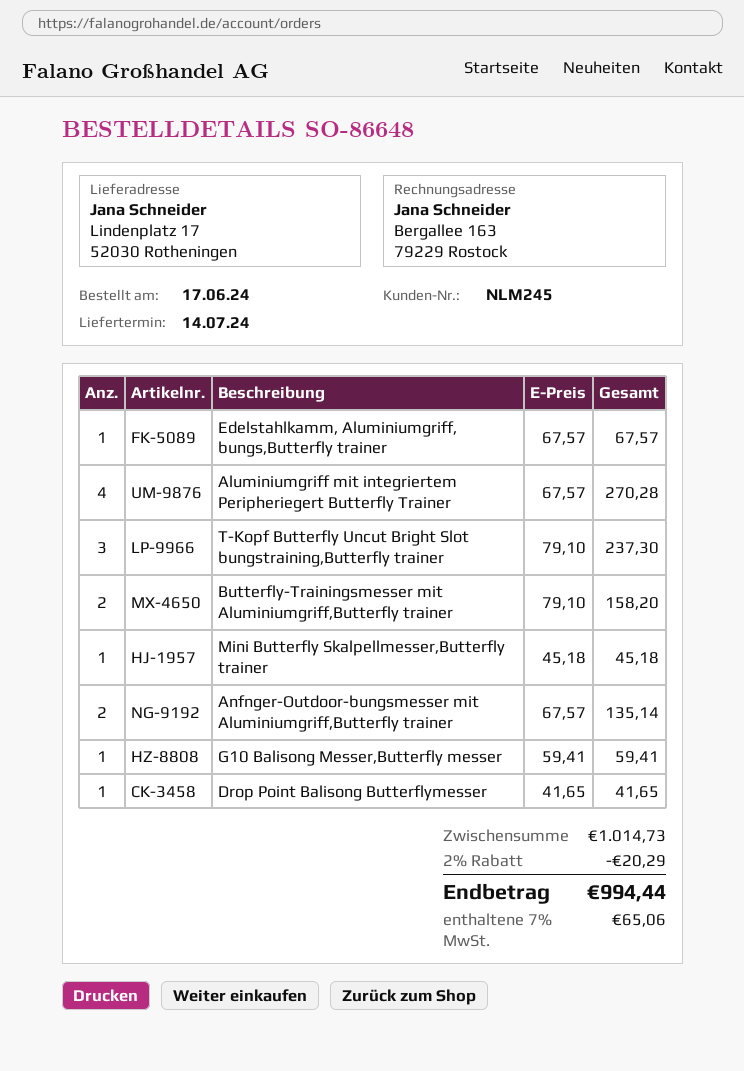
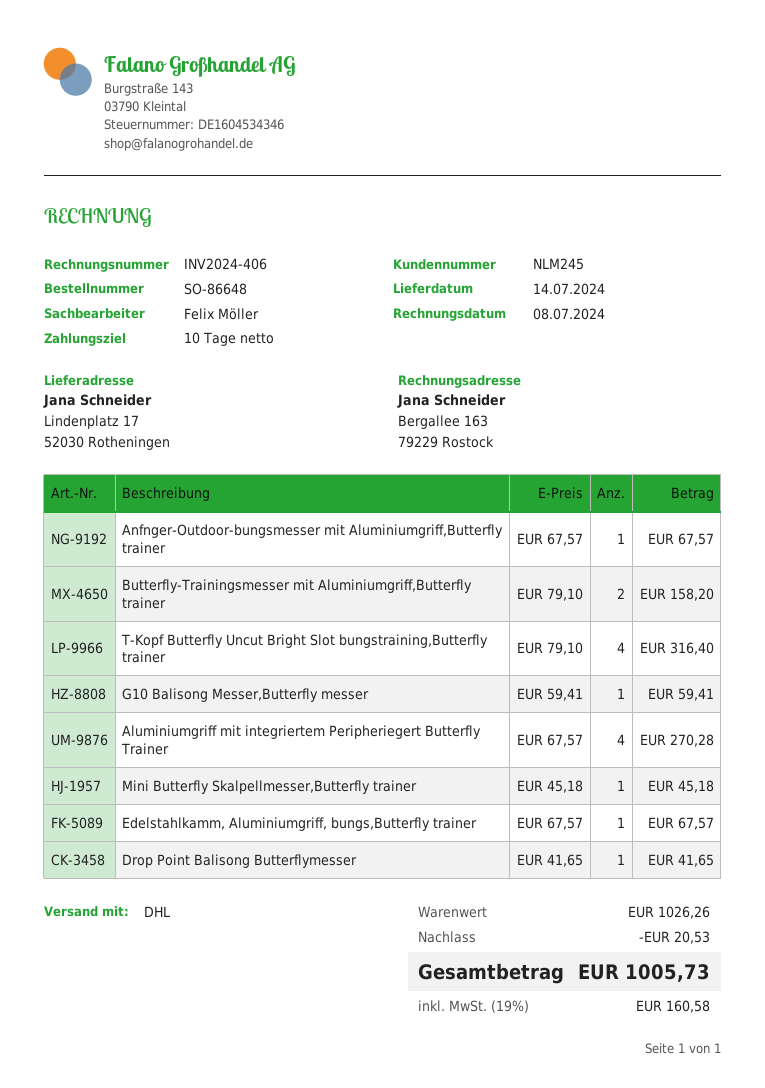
T-Kopf Butterfly Uncut Bright Slot bungstraining,Butterfly trainer: 3 x 79.10 = 237.30 -> 4 x 79.10 = 316.40
Anfnger-Outdoor-bungsmesser mit Aluminiumgriff,Butterfly trainer: 2 x 67.57 = 135.14 -> 1 x 67.57 = 67.57
subtotal: 1014.73 -> 1026.26
discount: 20.29 -> 20.53
tax: 7% = 65.06 -> 19% = 160.58
total: 994.44 -> 1005.73

